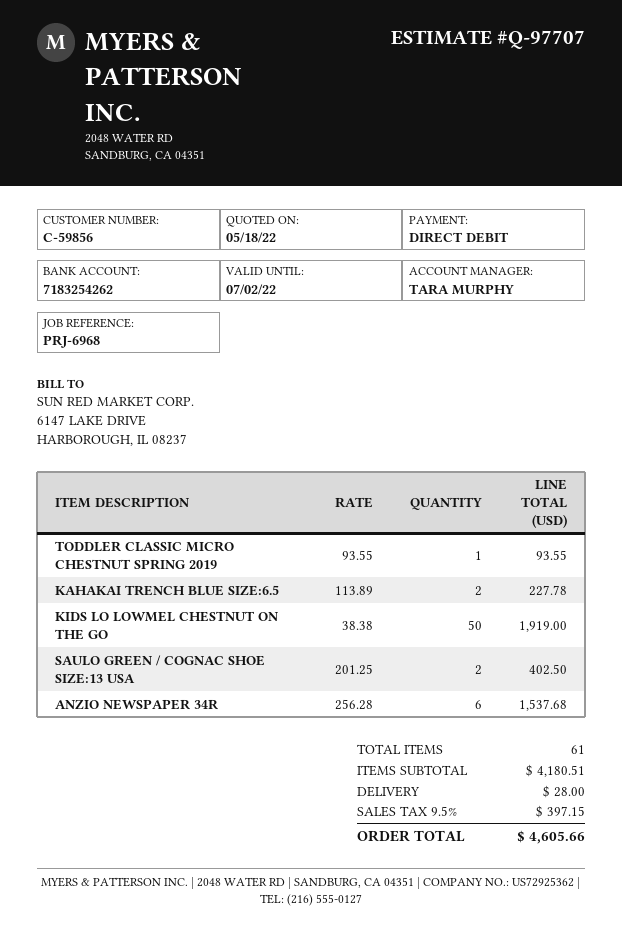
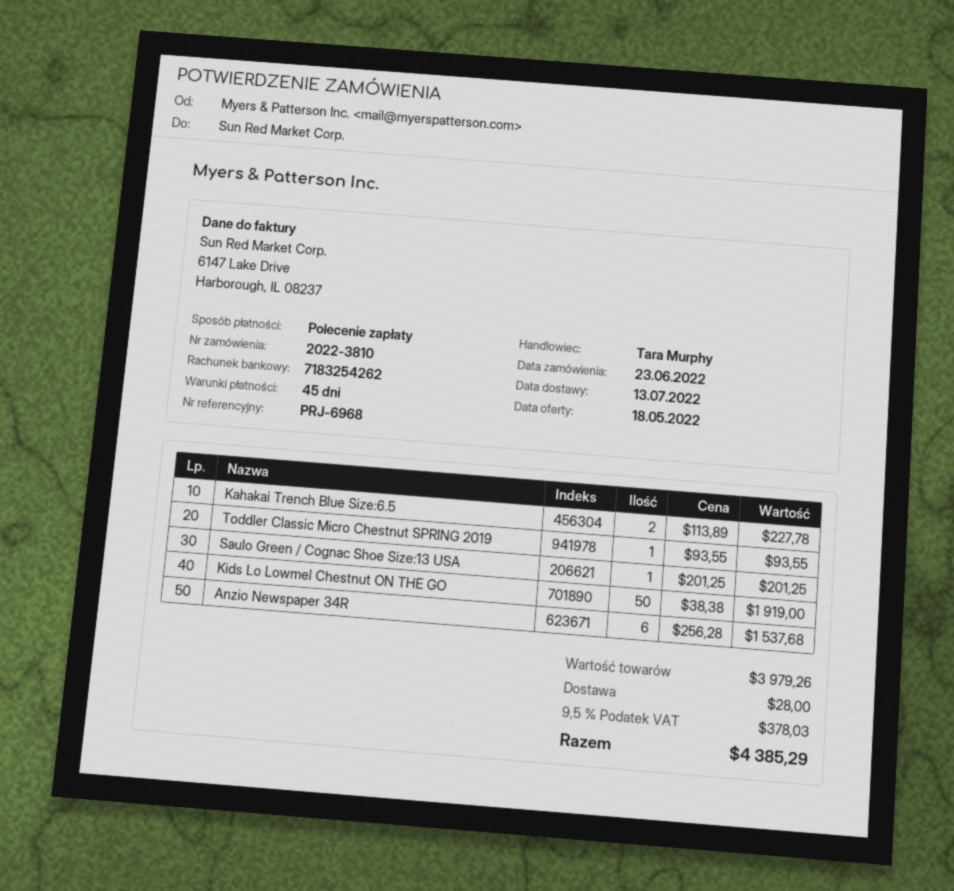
SAULO GREEN / COGNAC SHOE SIZE:13 USA: 2 x 201.25 = 402.50 -> 1 x 201.25 = 201.25
subtotal: 4180.51 -> 3979.26
tax: 9.5% = 397.15 -> 9.5% = 378.03
total: 4605.66 -> 4385.29

